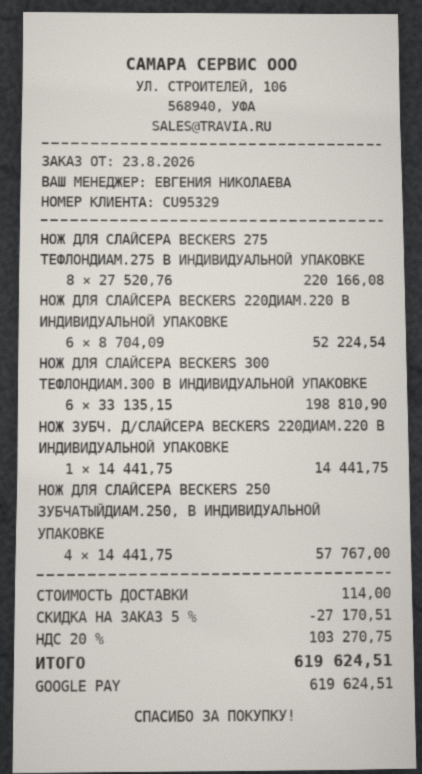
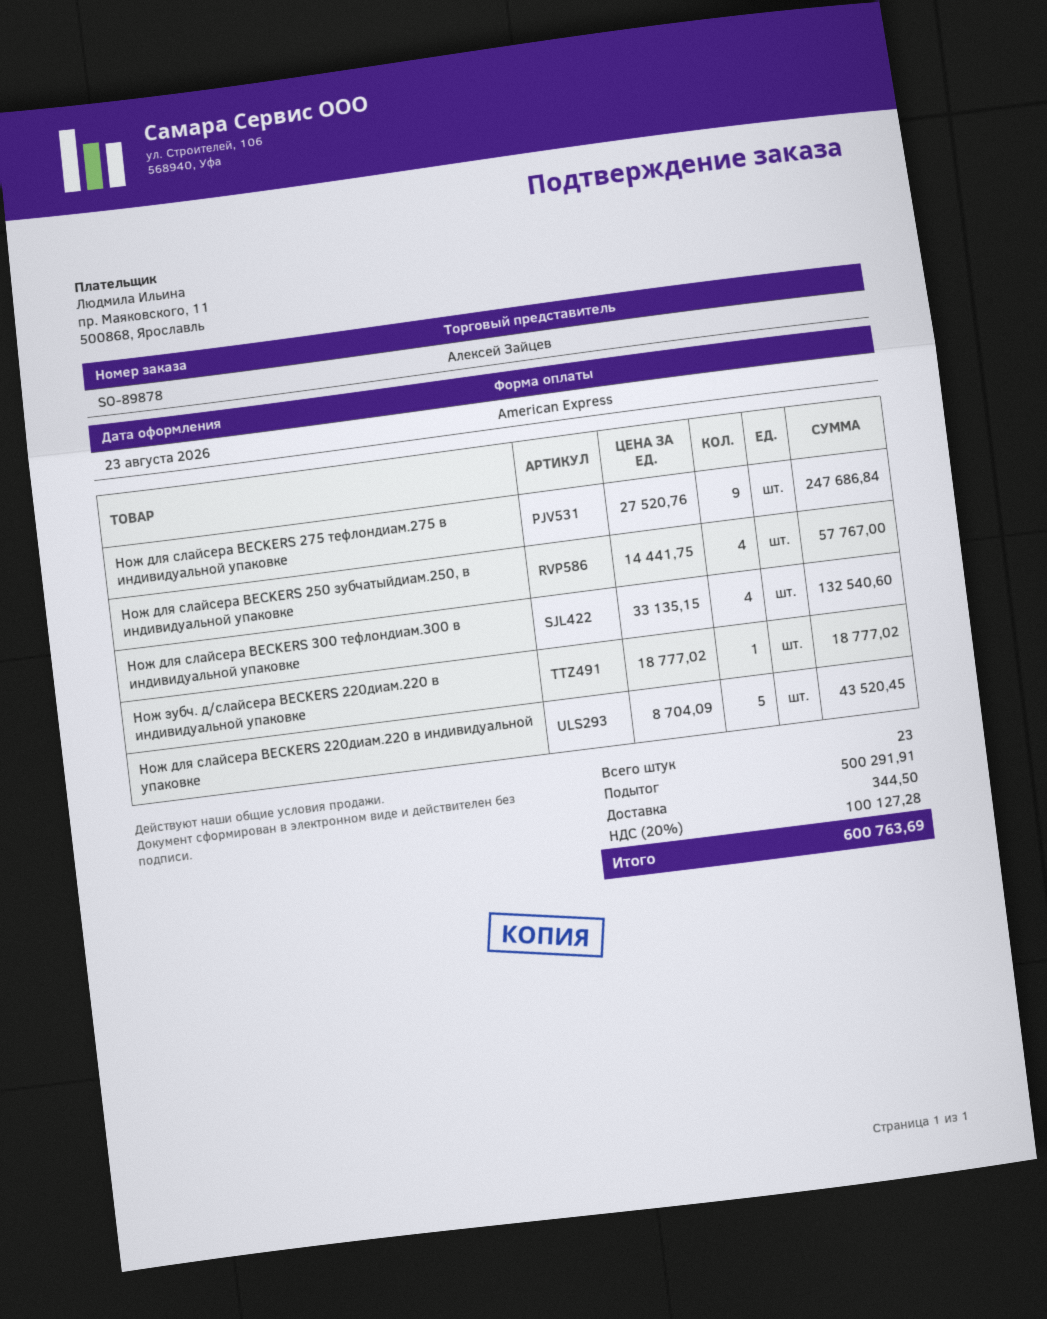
sales rep: ЕВГЕНИЯ НИКОЛАЕВА -> Алексей Зайцев
payment method: Google Pay -> American Express
НОЖ ДЛЯ СЛАЙСЕРА BECKERS 275 ТЕФЛОНДИАМ.275 В ИНДИВИДУАЛЬНОЙ УПАКОВКЕ: 8 x 27520.76 = 220166.08 -> 9 x 27520.76 = 247686.84
НОЖ ДЛЯ СЛАЙСЕРА BECKERS 220ДИАМ.220 В ИНДИВИДУАЛЬНОЙ УПАКОВКЕ: 6 x 8704.09 = 52224.54 -> 5 x 8704.09 = 43520.45
НОЖ ДЛЯ СЛАЙСЕРА BECKERS 300 ТЕФЛОНДИАМ.300 В ИНДИВИДУАЛЬНОЙ УПАКОВКЕ: 6 x 33135.15 = 198810.90 -> 4 x 33135.15 = 132540.60
НОЖ ЗУБЧ. Д/СЛАЙСЕРА BECKERS 220ДИАМ.220 В ИНДИВИДУАЛЬНОЙ УПАКОВКЕ: 1 x 14441.75 = 14441.75 -> 1 x 18777.02 = 18777.02
discount: 5% = 27170.51 -> none
shipping: 114.00 -> 344.50
tax: 20% = 103270.75 -> 20% = 100127.28
total: 619624.51 -> 600763.69

